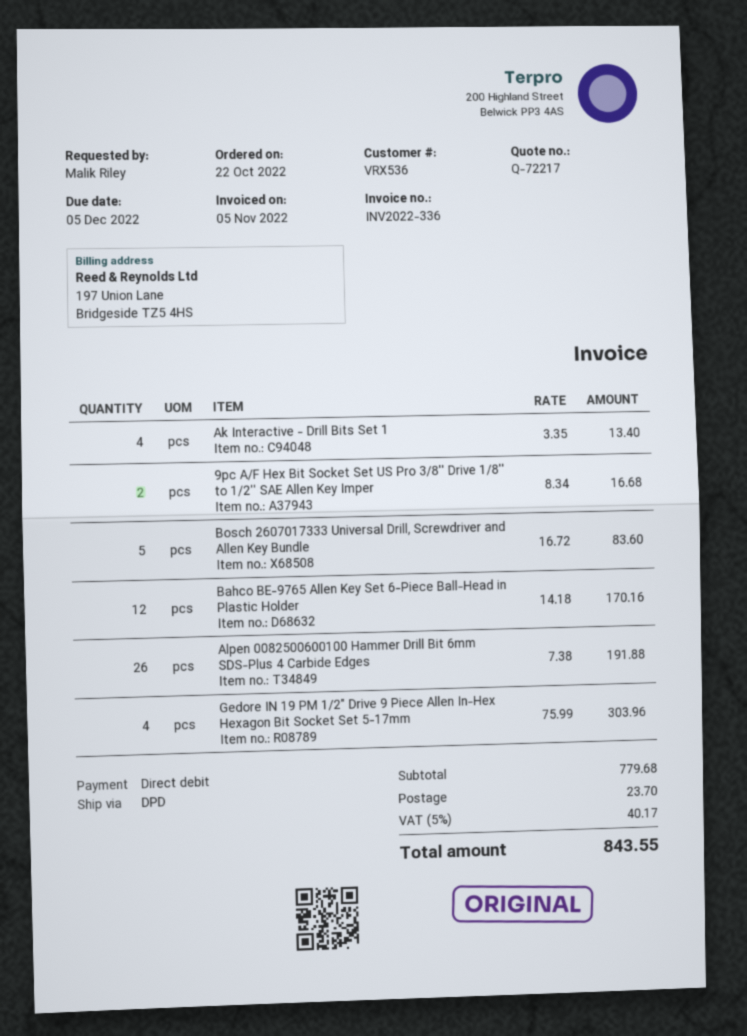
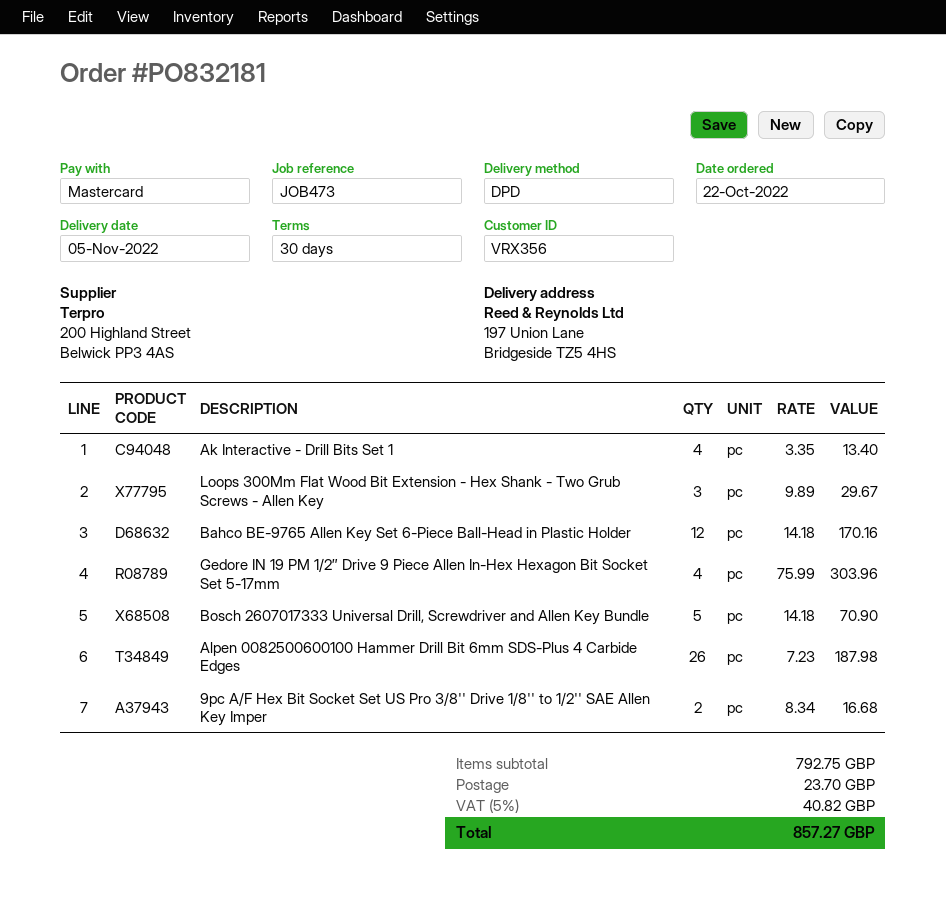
customer number: VRX536 -> VRX356
payment method: direct debit -> Mastercard
Bosch 2607017333 Universal Drill, Screwdriver and Allen Key Bundle: 5 x 16.72 = 83.60 -> 5 x 14.18 = 70.90
Alpen 0082500600100 Hammer Drill Bit 6mm SDS-Plus 4 Carbide Edges: 26 x 7.38 = 191.88 -> 26 x 7.23 = 187.98
Loops 300Mm Flat Wood Bit Extension - Hex Shank - Two Grub Screws - Allen Key: none -> 3 x 9.89 = 29.67
subtotal: 779.68 -> 792.75
tax: 5% = 40.17 -> 5% = 40.82
total: 843.55 -> 857.27

